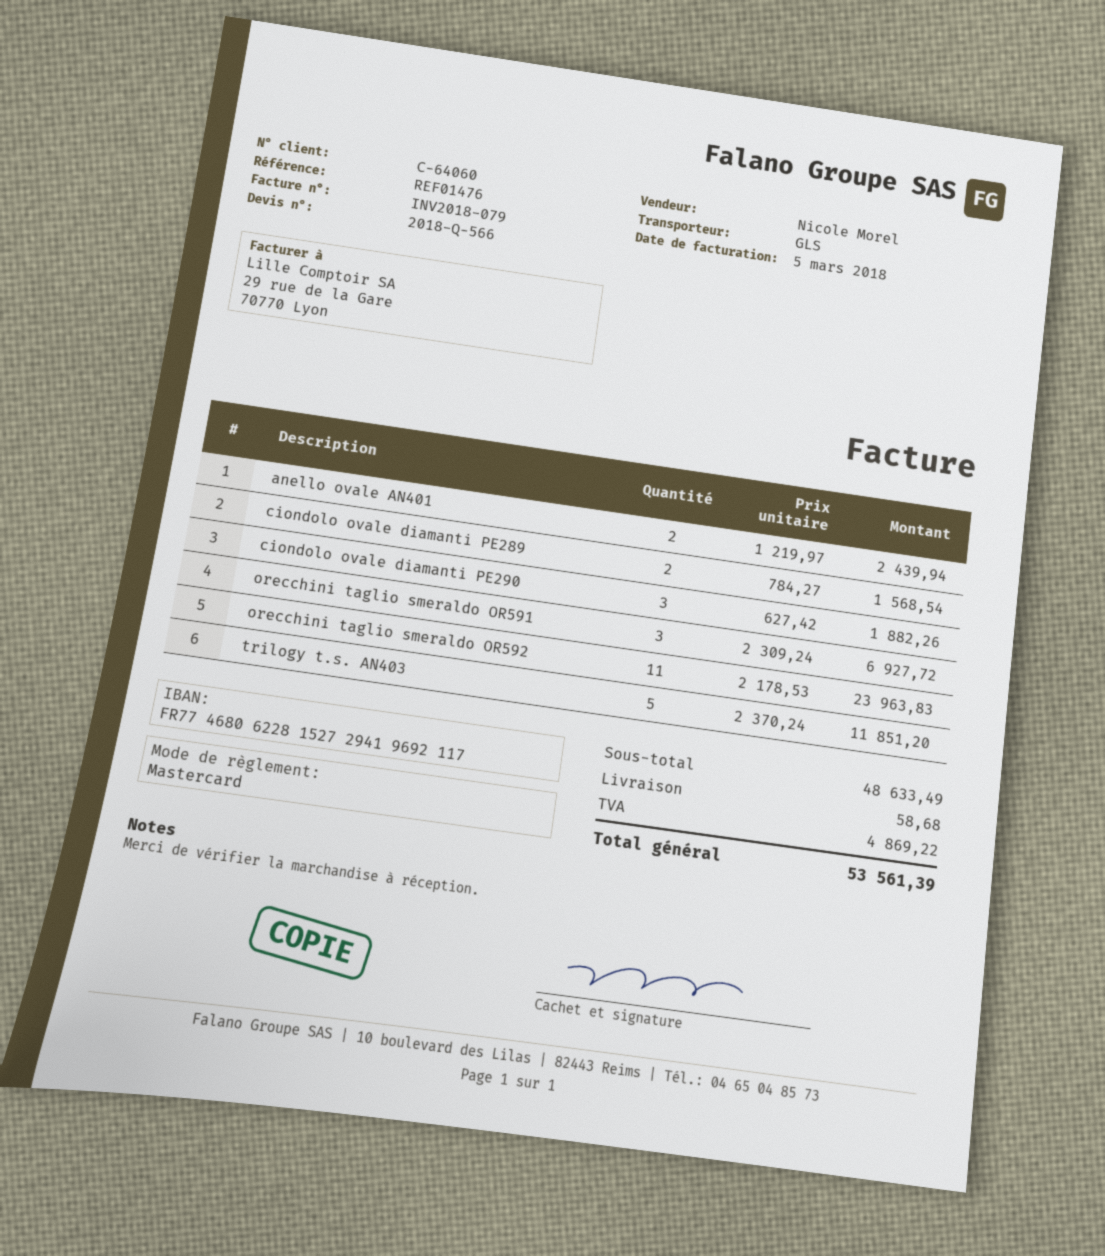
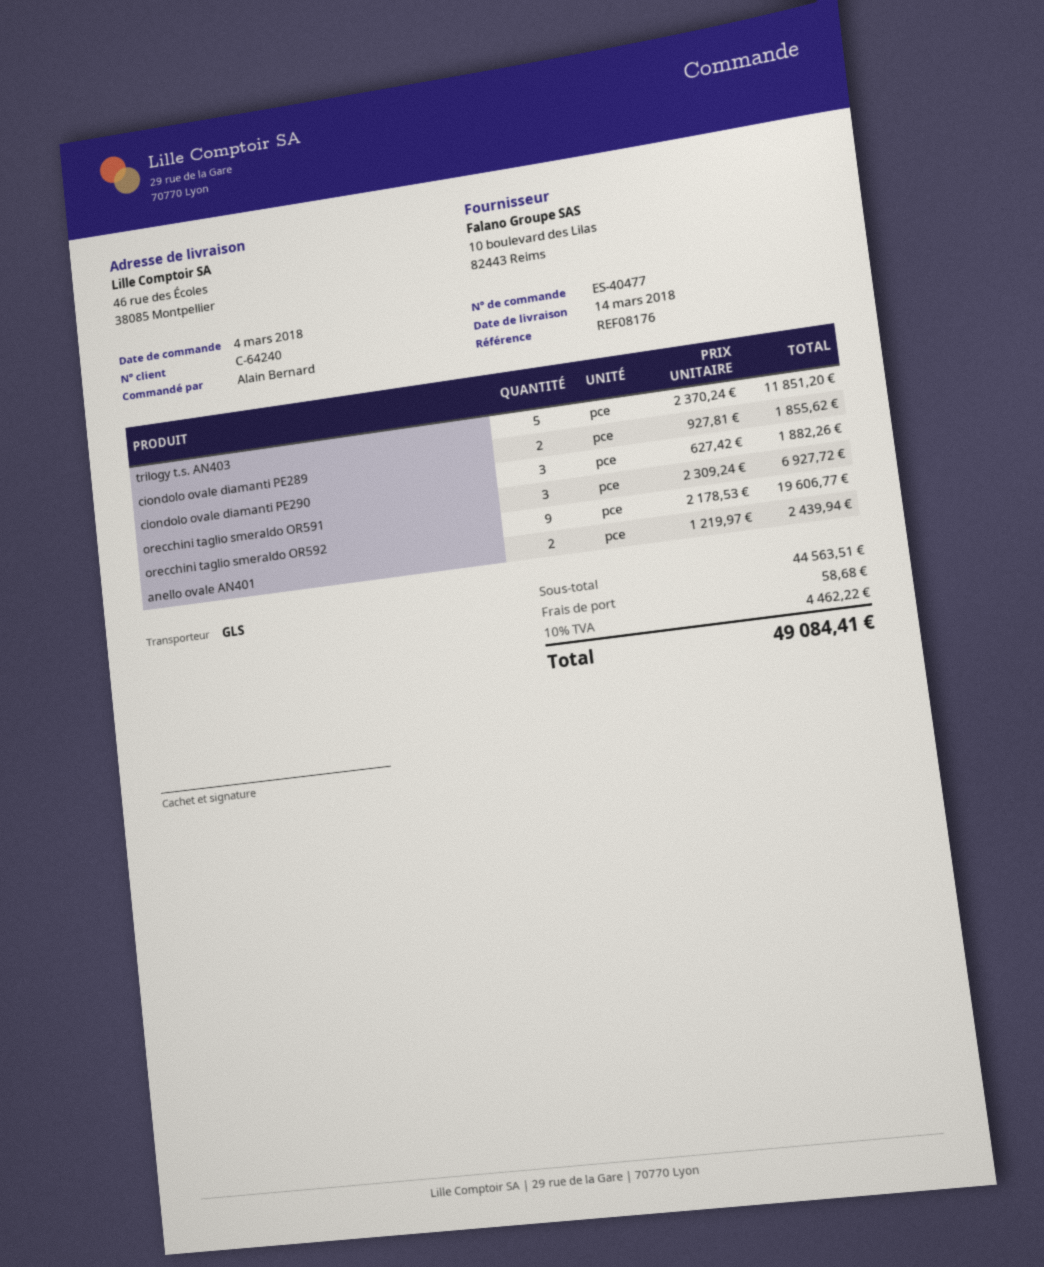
customer number: C-64060 -> C-64240
reference: REF01476 -> REF08176
ciondolo ovale diamanti PE289: 2 x 784.27 = 1568.54 -> 2 x 927.81 = 1855.62
orecchini taglio smeraldo OR592: 11 x 2178.53 = 23963.83 -> 9 x 2178.53 = 19606.77
subtotal: 48633.49 -> 44563.51
tax: 4869.22 -> 4462.22
total: 53561.39 -> 49084.41

